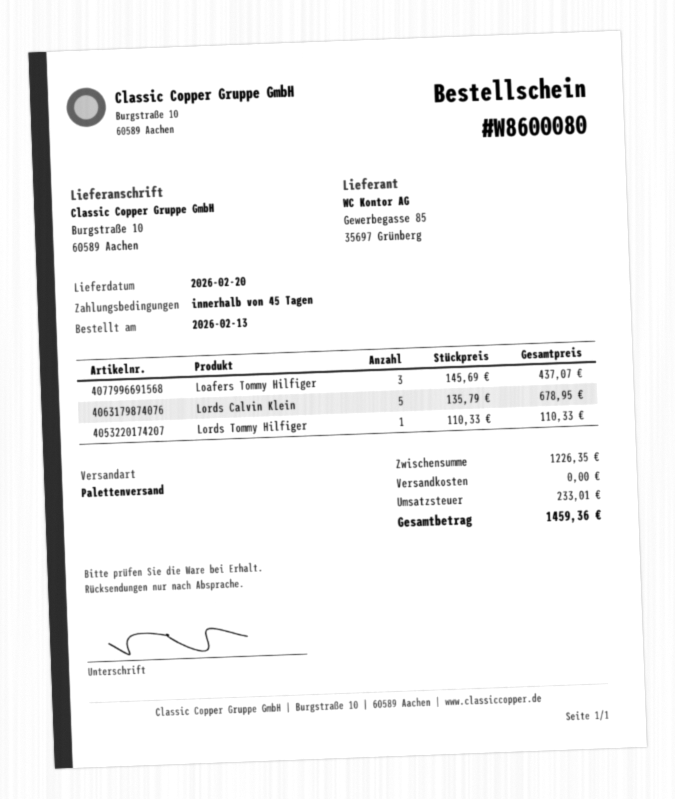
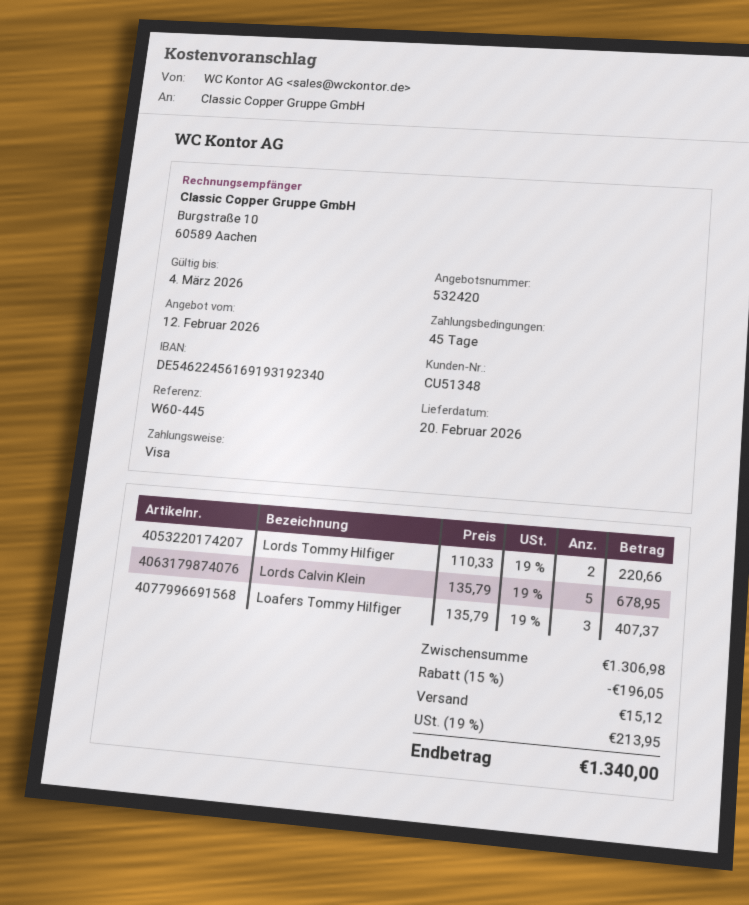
Loafers Tommy Hilfiger: 3 x 145.69 = 437.07 -> 3 x 135.79 = 407.37
Lords Tommy Hilfiger: 1 x 110.33 = 110.33 -> 2 x 110.33 = 220.66
subtotal: 1226.35 -> 1306.98
discount: none -> 15% = 196.05
shipping: 0.00 -> 15.12
tax: 233.01 -> 213.95
total: 1459.36 -> 1340.00

